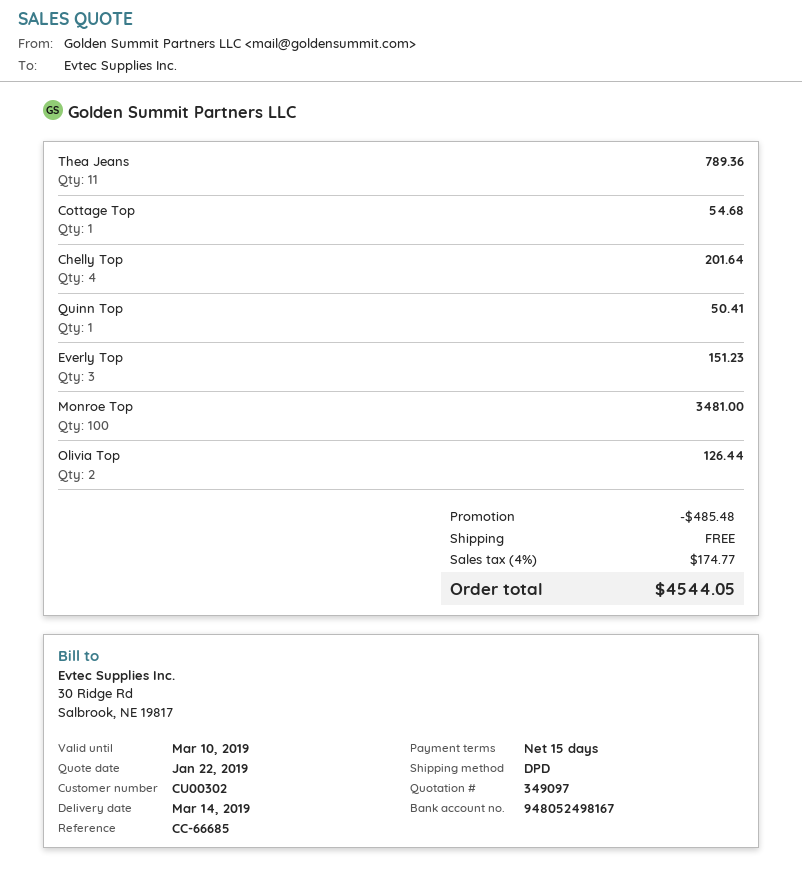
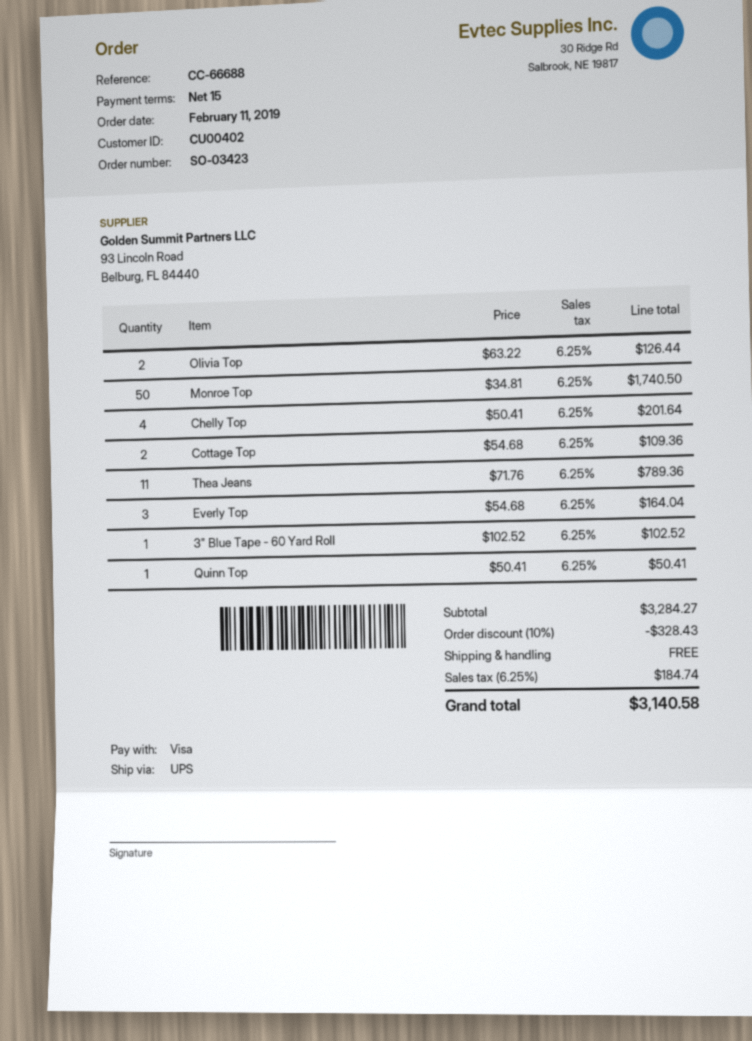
customer number: CU00302 -> CU00402
reference: CC-66685 -> CC-66688
shipping method: DPD -> UPS
Cottage Top: 1 for 54.68 -> 2 for 109.36
Everly Top: 3 for 151.23 -> 3 for 164.04
Monroe Top: 100 for 3481.00 -> 50 for 1740.50
3" Blue Tape - 60 Yard Roll: none -> 1 for 102.52
discount: 485.48 -> 328.43
tax: 4% = 174.77 -> 6.25% = 184.74
total: 4544.05 -> 3140.58

